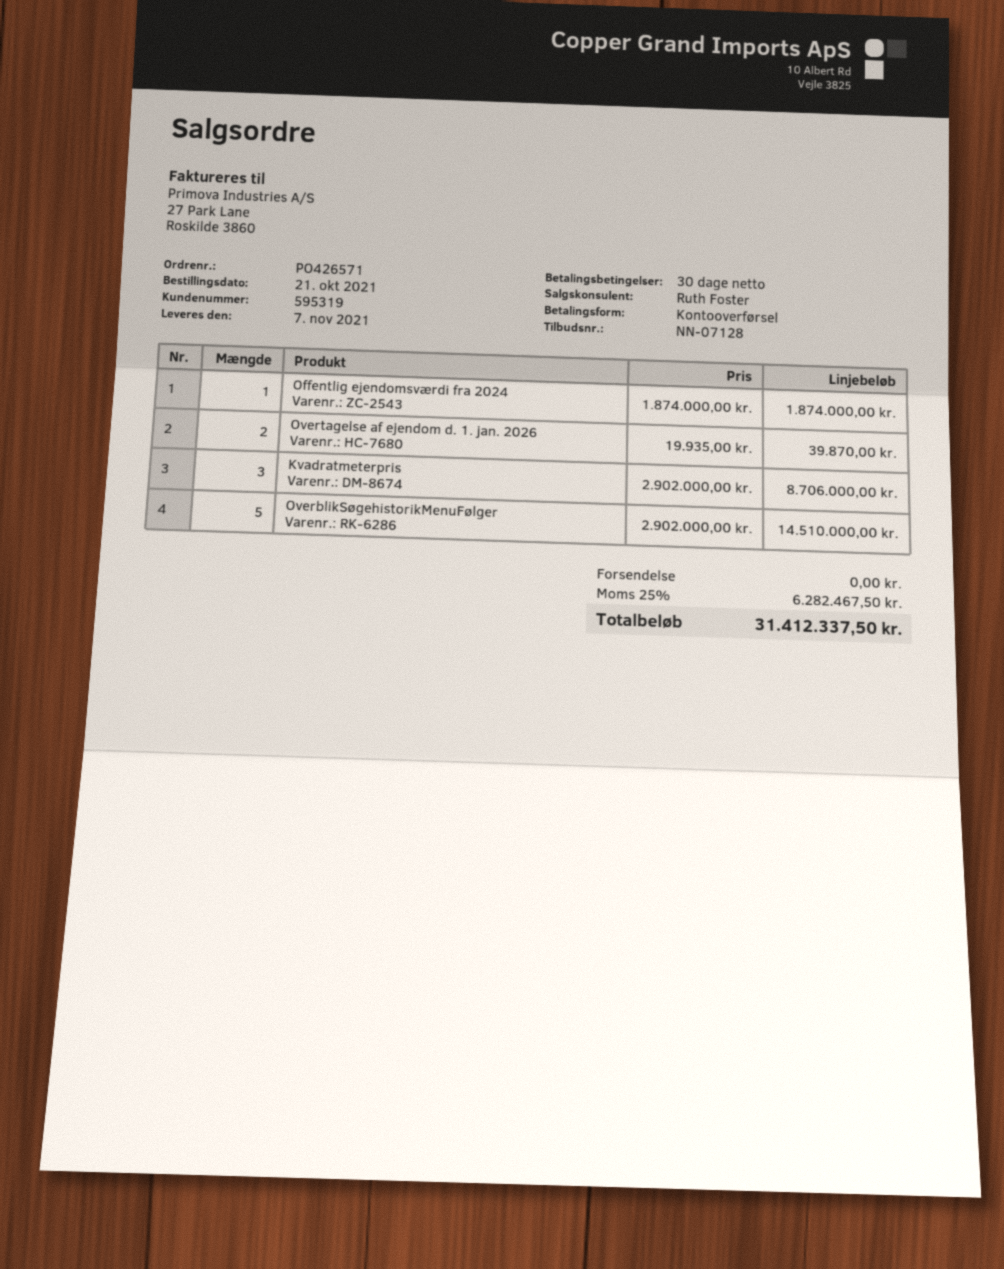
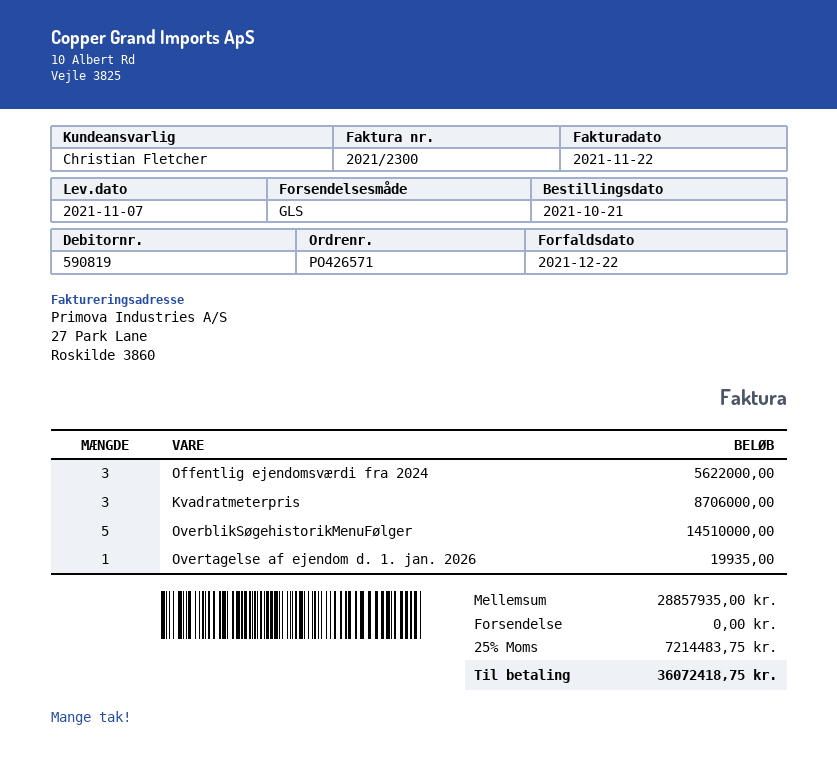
customer number: 595319 -> 590819
sales rep: Ruth Foster -> Christian Fletcher
Offentlig ejendomsværdi fra 2024: 1 for 1874000.00 -> 3 for 5622000.00
Overtagelse af ejendom d. 1. jan. 2026: 2 for 39870.00 -> 1 for 19935.00
tax: 25% = 6282467.50 -> 25% = 7214483.75
total: 31412337.50 -> 36072418.75

